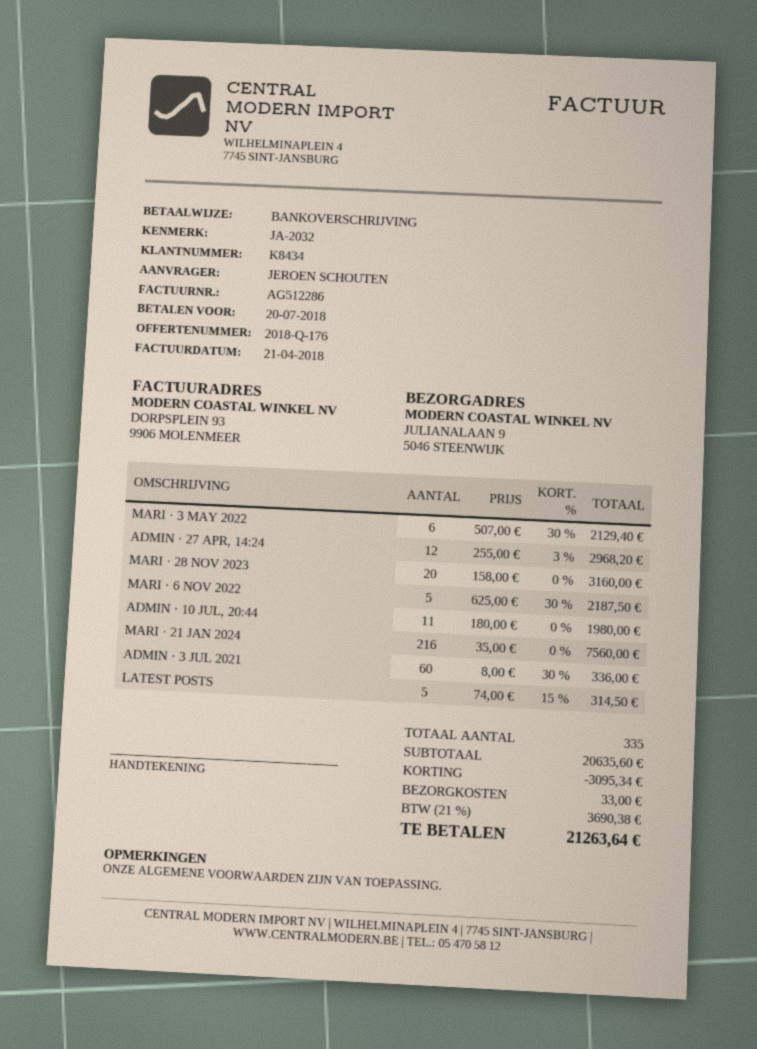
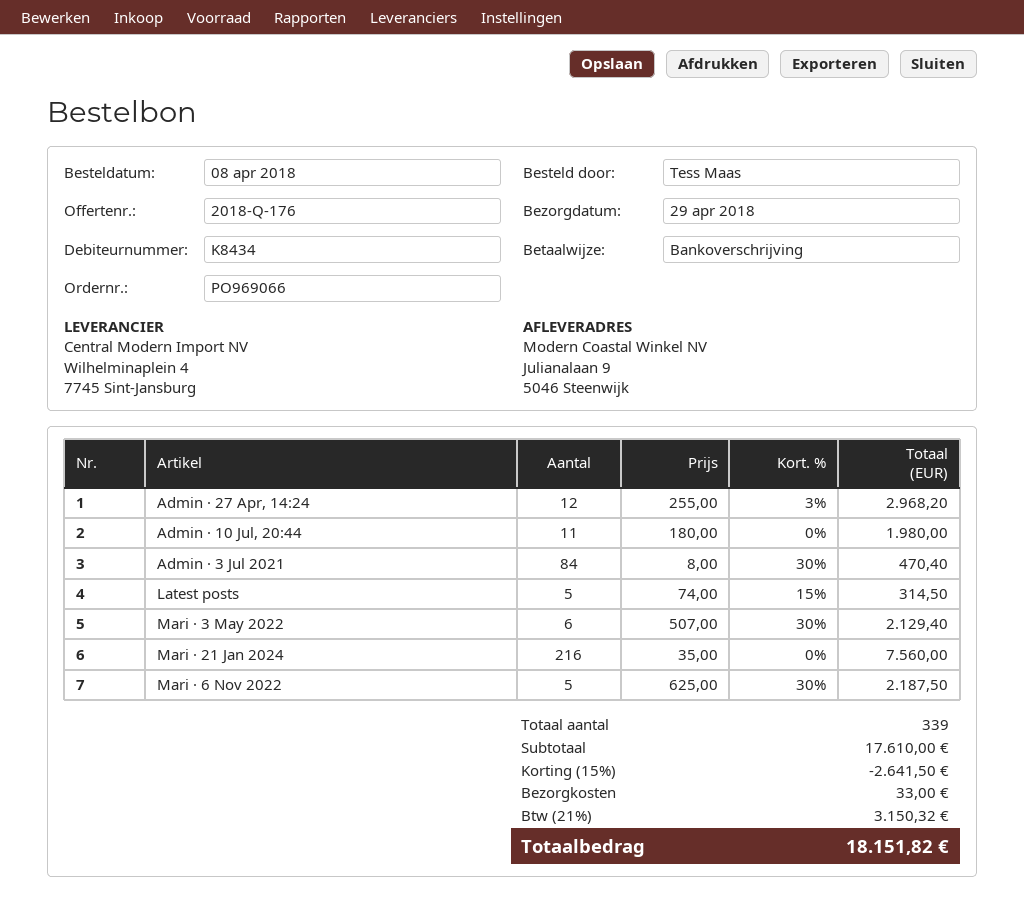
ordered by: JEROEN SCHOUTEN -> Tess Maas
MARI · 28 NOV 2023: 20 x 158.00 = 3160.00 -> none
ADMIN · 3 JUL 2021: 60 x 8.00 - 30% = 336.00 -> 84 x 8.00 - 30% = 470.40
total quantity: 335 -> 339
subtotal: 20635.60 -> 17610.00
discount: 3095.34 -> 2641.50
tax: 21% = 3690.38 -> 21% = 3150.32
total: 21263.64 -> 18151.82

